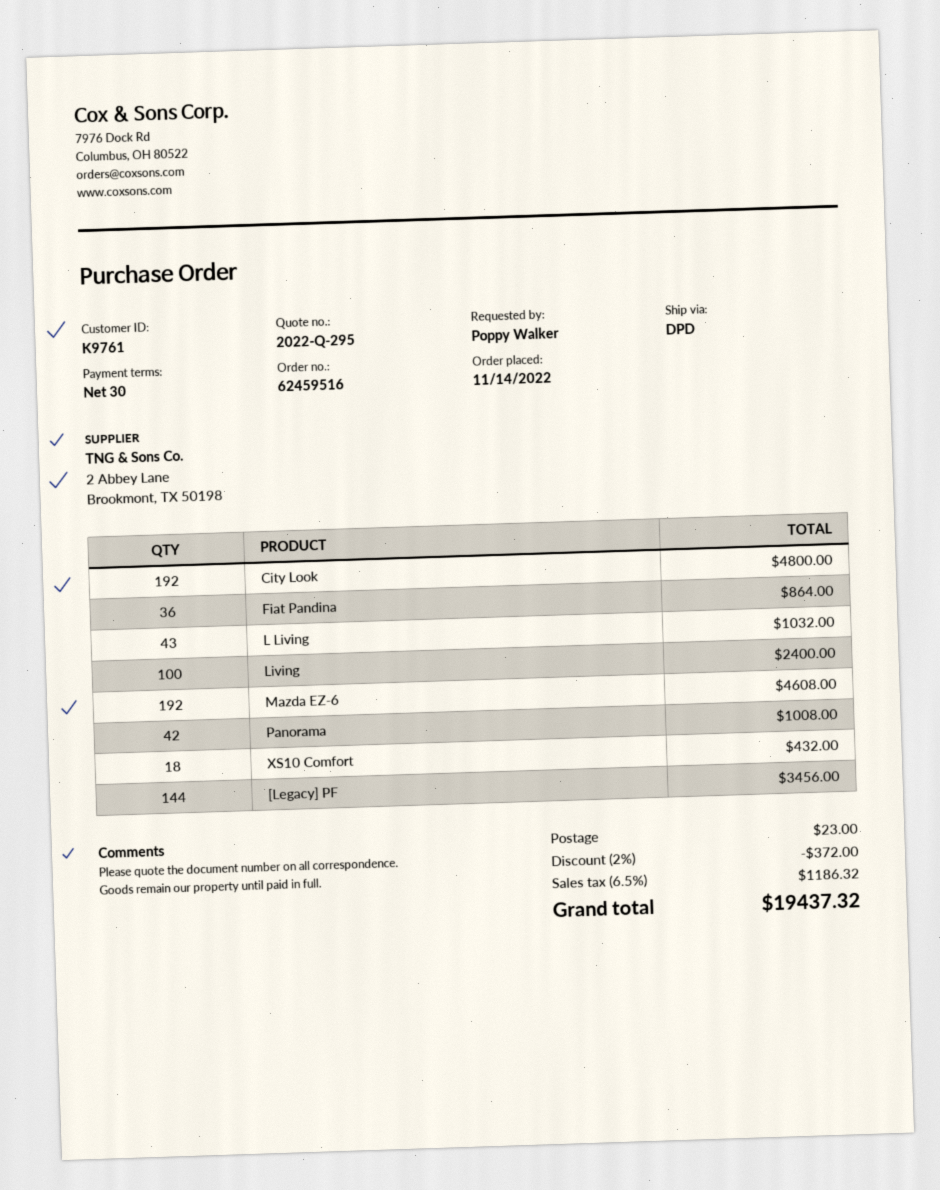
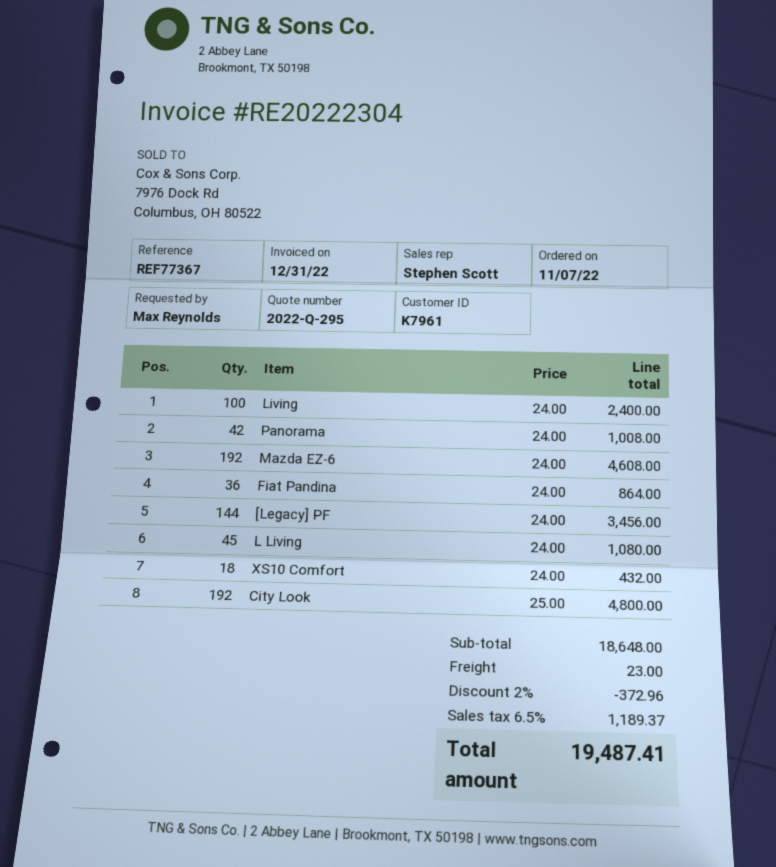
order date: 2022-11-14 -> 2022-11-07
customer number: K9761 -> K7961
ordered by: Poppy Walker -> Max Reynolds
L Living: 43 for 1032.00 -> 45 for 1080.00
discount: 2% = 372.00 -> 2% = 372.96
tax: 6.5% = 1186.32 -> 6.5% = 1189.37
total: 19437.32 -> 19487.41

